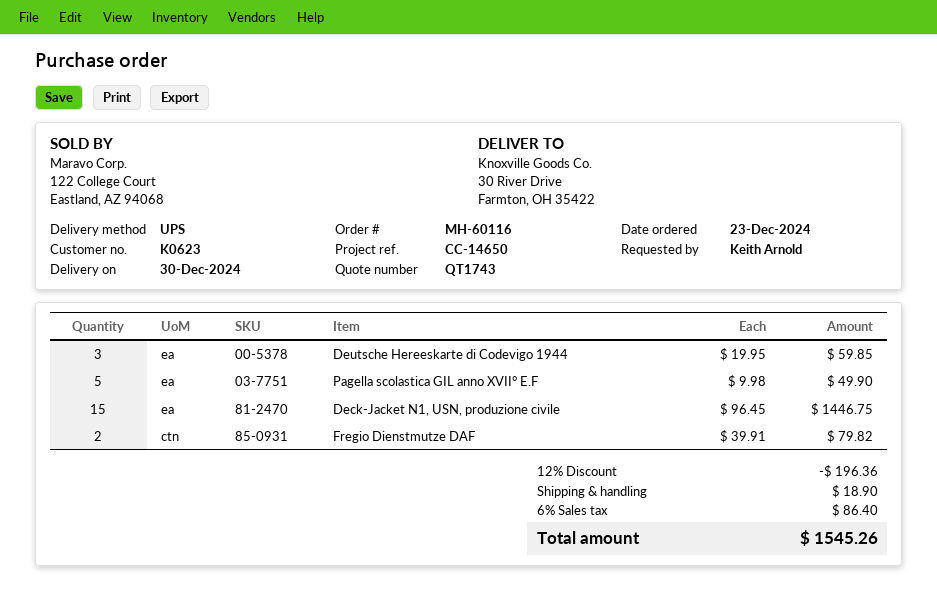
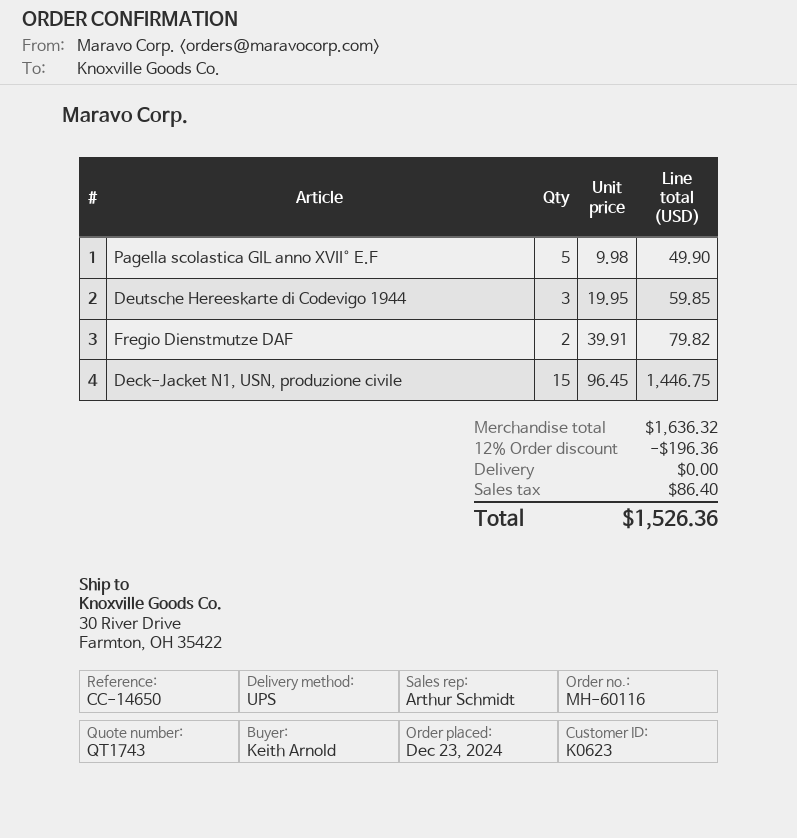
shipping: 18.90 -> 0.00
total: 1545.26 -> 1526.36

